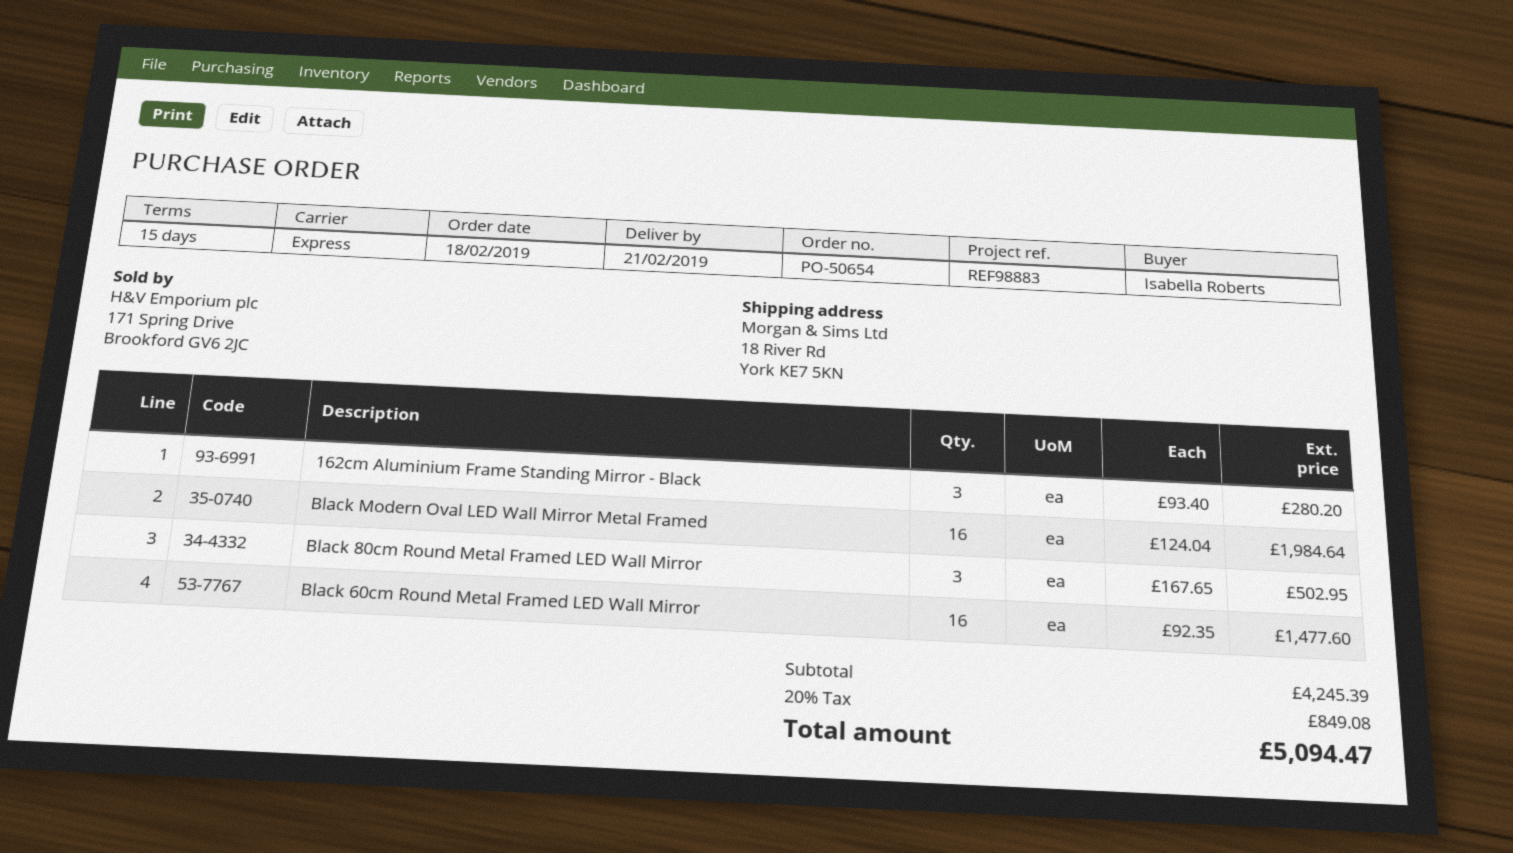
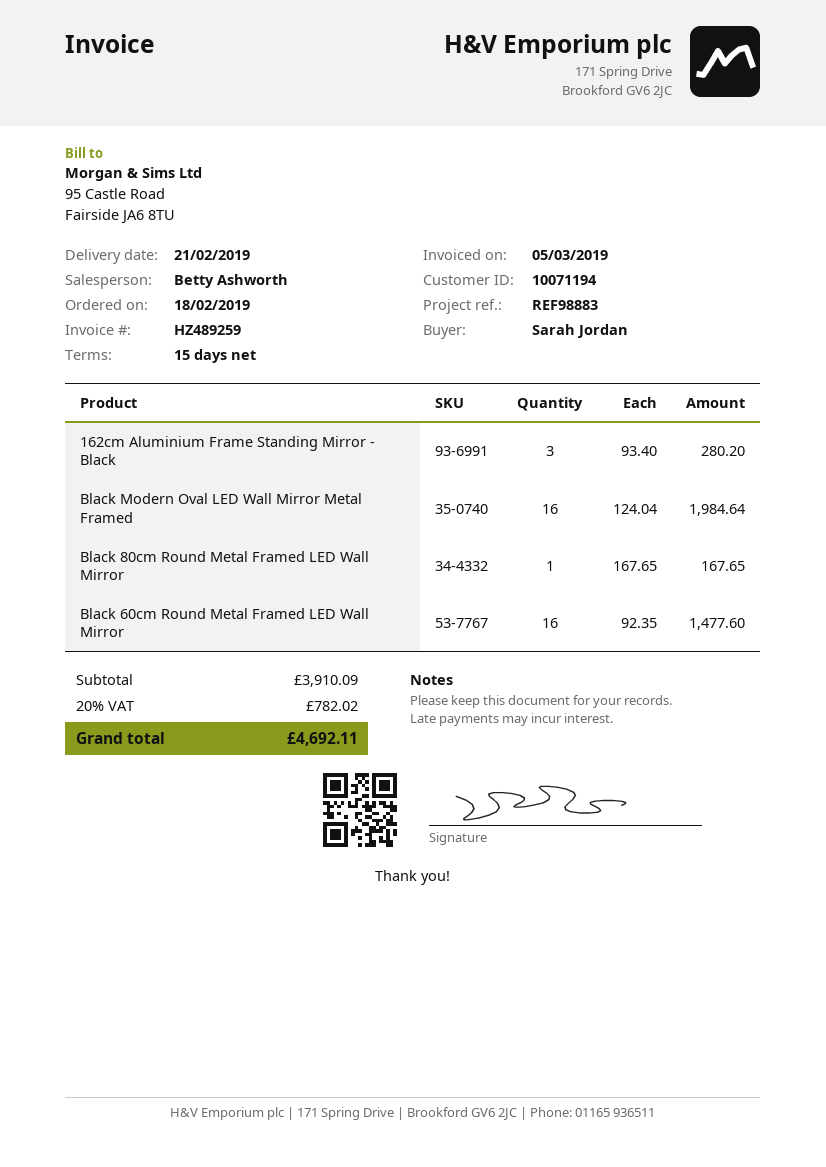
ordered by: Isabella Roberts -> Sarah Jordan
Black 80cm Round Metal Framed LED Wall Mirror: 3 x 167.65 = 502.95 -> 1 x 167.65 = 167.65
subtotal: 4245.39 -> 3910.09
tax: 20% = 849.08 -> 20% = 782.02
total: 5094.47 -> 4692.11

